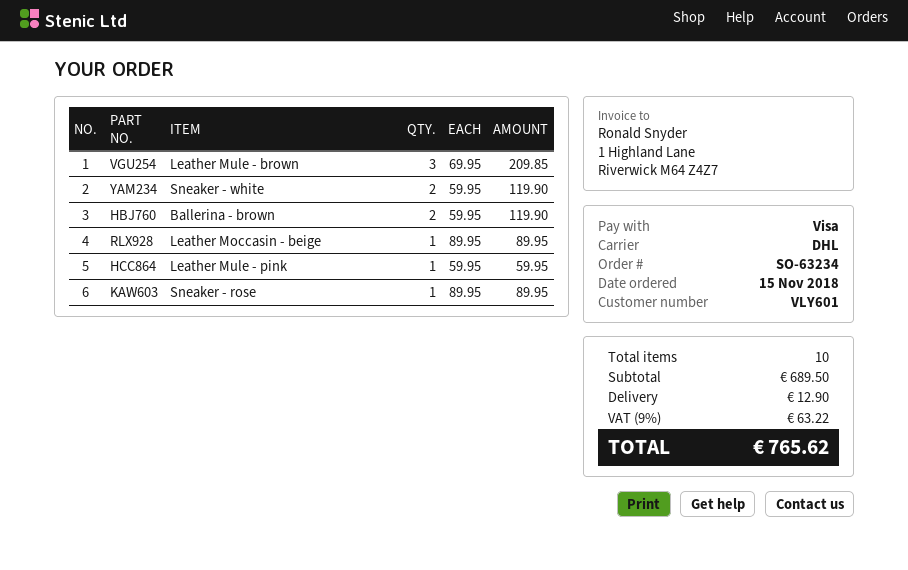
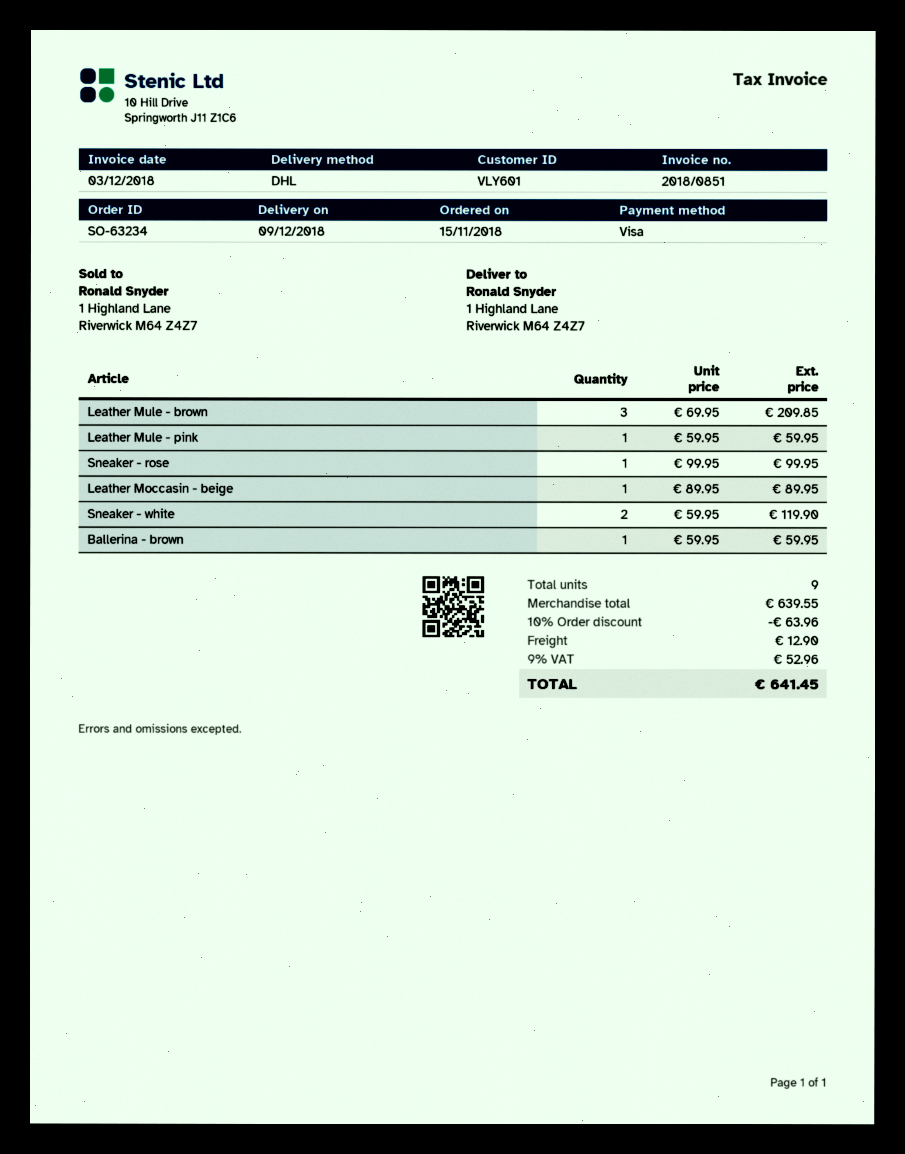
Ballerina - brown: 2 x 59.95 = 119.90 -> 1 x 59.95 = 59.95
Sneaker - rose: 1 x 89.95 = 89.95 -> 1 x 99.95 = 99.95
total quantity: 10 -> 9
subtotal: 689.50 -> 639.55
discount: none -> 10% = 63.96
tax: 9% = 63.22 -> 9% = 52.96
total: 765.62 -> 641.45

